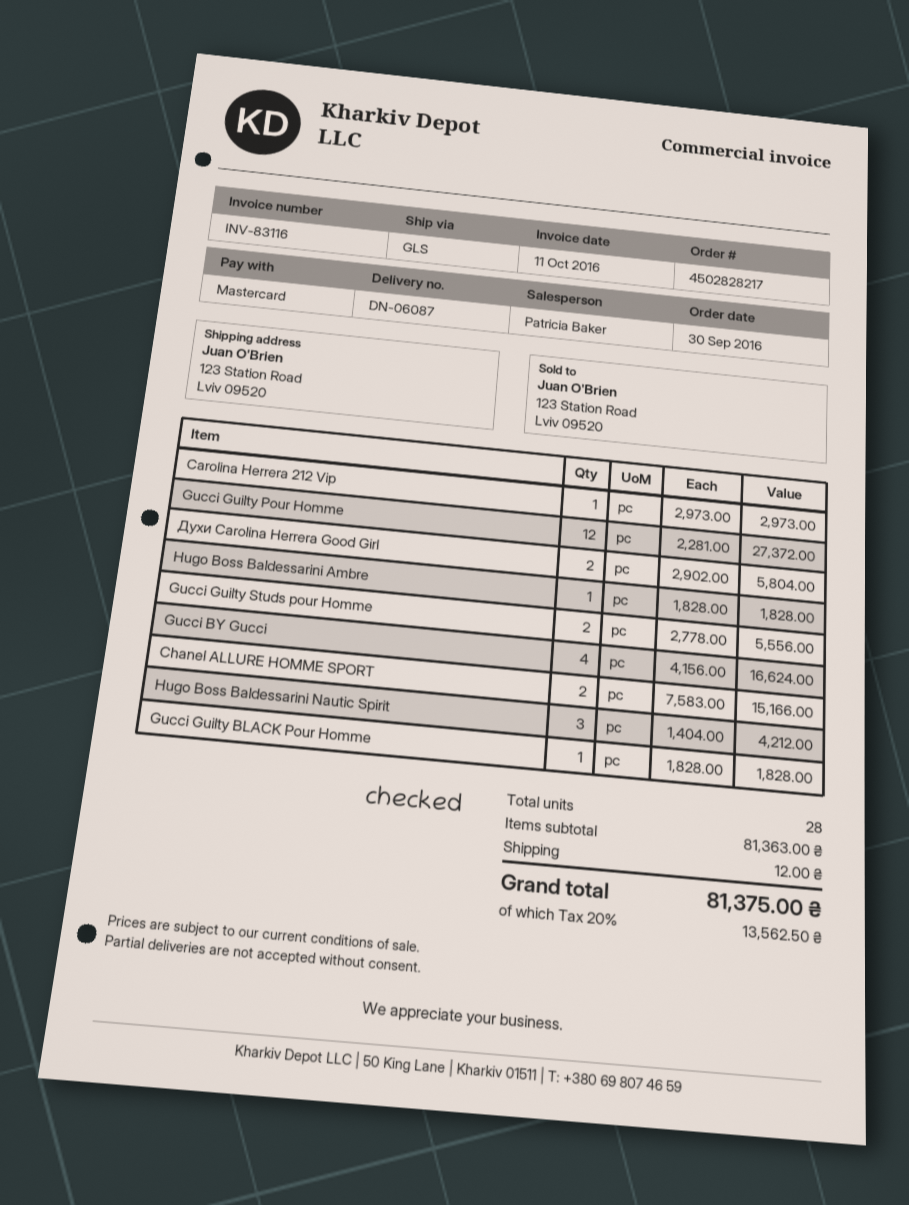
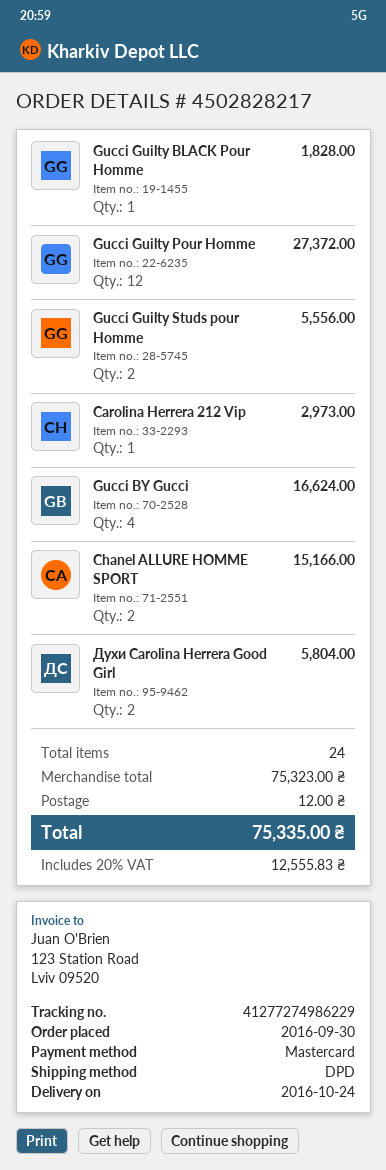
shipping method: GLS -> DPD
Hugo Boss Baldessarini Ambre: 1 for 1828.00 -> none
Hugo Boss Baldessarini Nautic Spirit: 3 for 4212.00 -> none
total quantity: 28 -> 24
subtotal: 81363.00 -> 75323.00
tax: 20% = 13562.50 -> 20% = 12555.83
total: 81375.00 -> 75335.00

